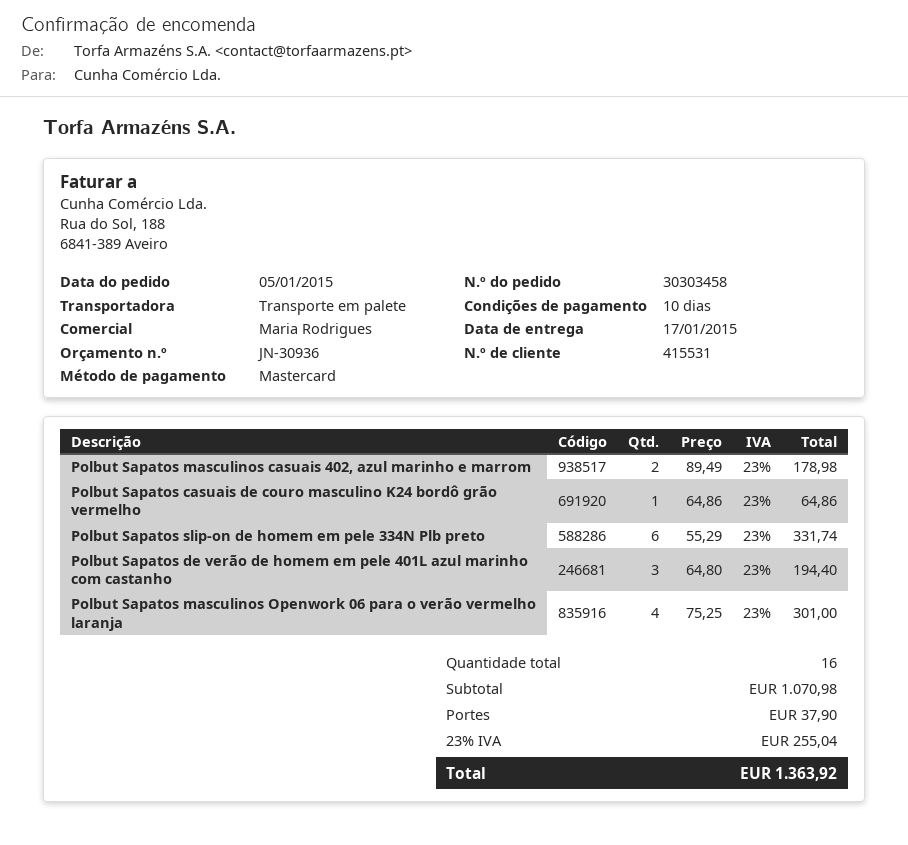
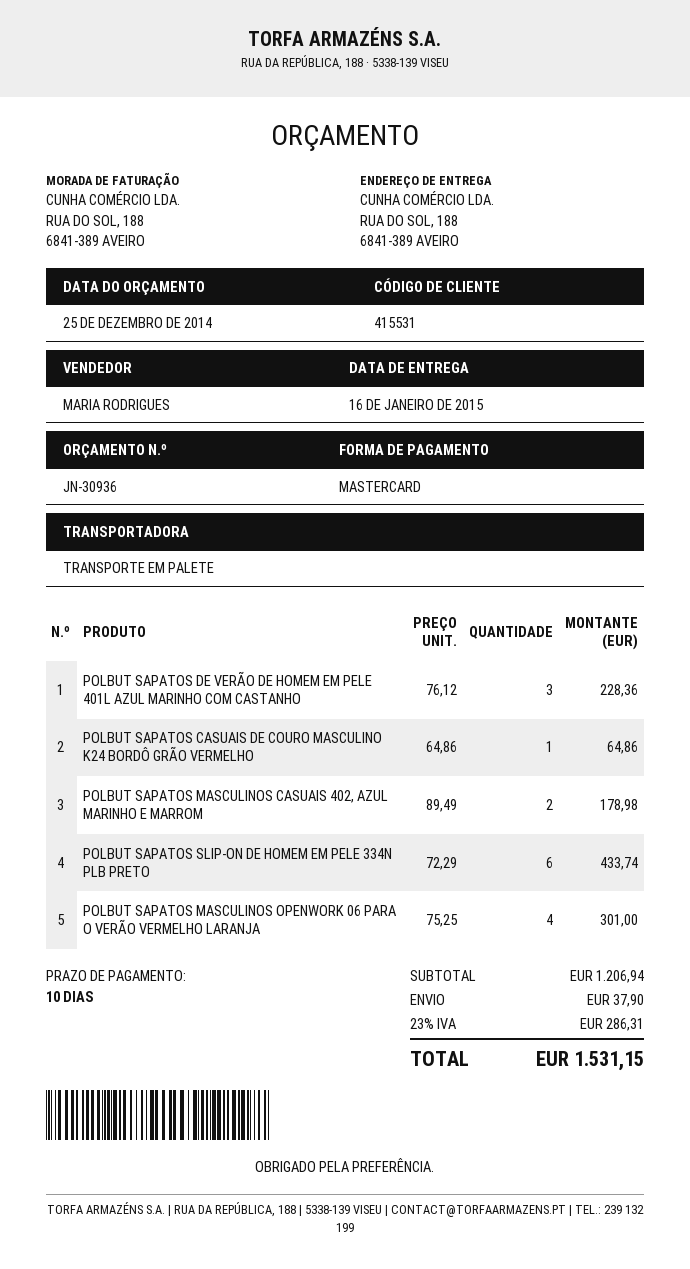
delivery date: 2015-01-17 -> 2015-01-16
Polbut Sapatos slip-on de homem em pele 334N Plb preto: 6 x 55.29 = 331.74 -> 6 x 72.29 = 433.74
Polbut Sapatos de verão de homem em pele 401L azul marinho com castanho: 3 x 64.80 = 194.40 -> 3 x 76.12 = 228.36
subtotal: 1070.98 -> 1206.94
tax: 23% = 255.04 -> 23% = 286.31
total: 1363.92 -> 1531.15

